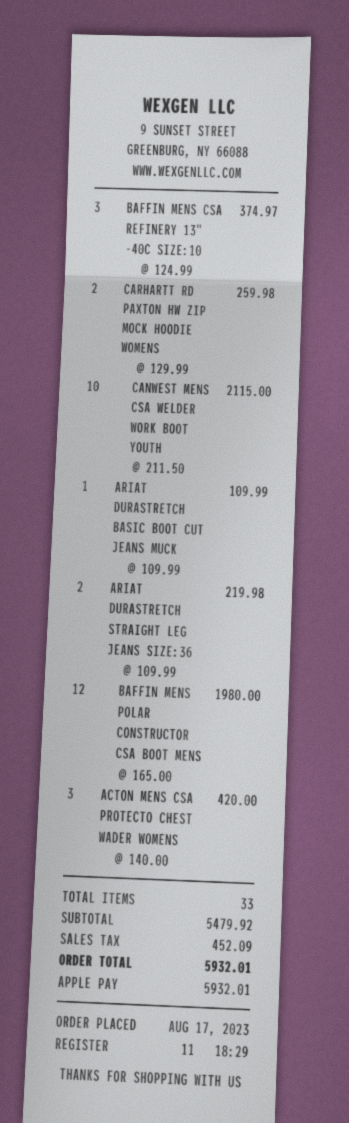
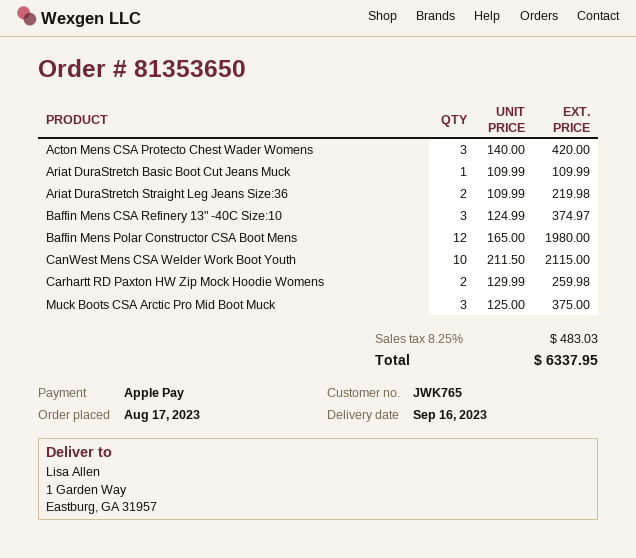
Muck Boots CSA Arctic Pro Mid Boot Muck: none -> 3 x 125.00 = 375.00
tax: 452.09 -> 483.03
total: 5932.01 -> 6337.95

